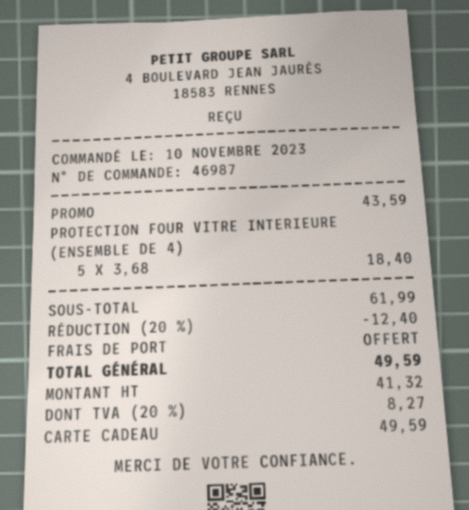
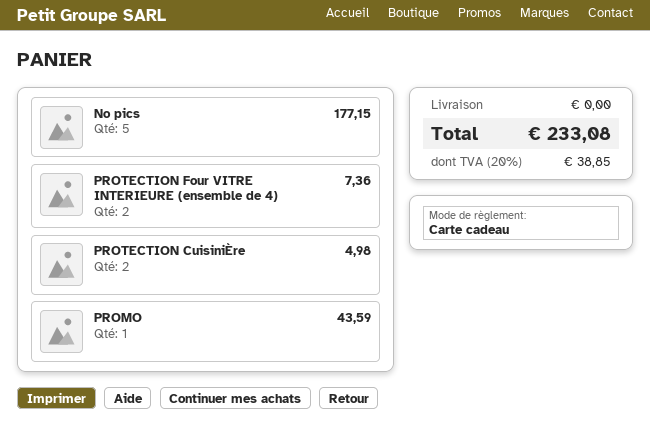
PROTECTION FOUR VITRE INTERIEURE (ENSEMBLE DE 4): 5 for 18.40 -> 2 for 7.36
No pics: none -> 5 for 177.15
PROTECTION CuisiniÈre: none -> 2 for 4.98
discount: 20% = 12.40 -> none
tax: 20% = 8.27 -> 20% = 38.85
total: 49.59 -> 233.08

